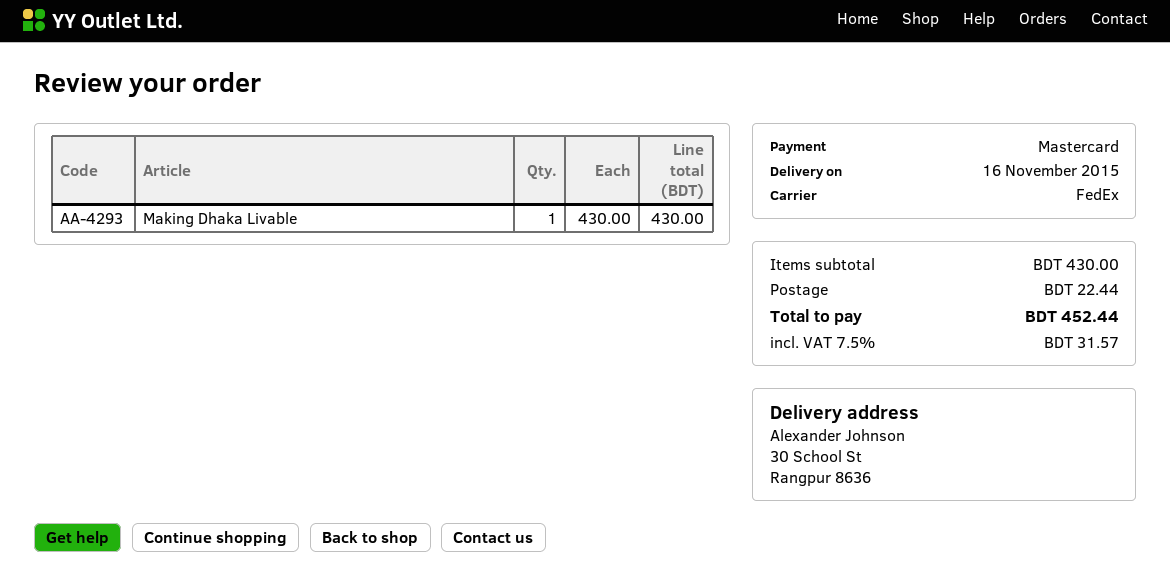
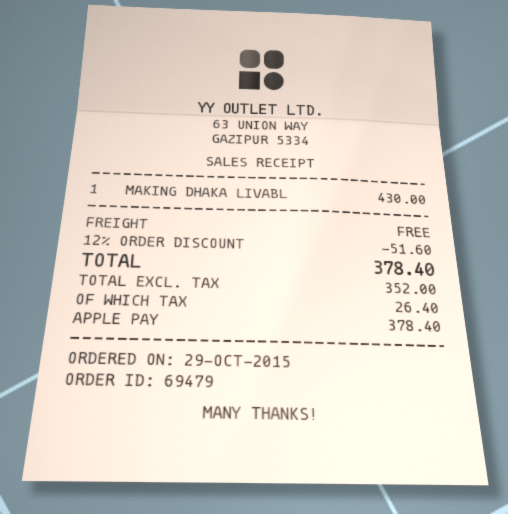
payment method: Mastercard -> Apple Pay
discount: none -> 12% = 51.60
shipping: 22.44 -> 0.00
tax: 31.57 -> 26.40
total: 452.44 -> 378.40

